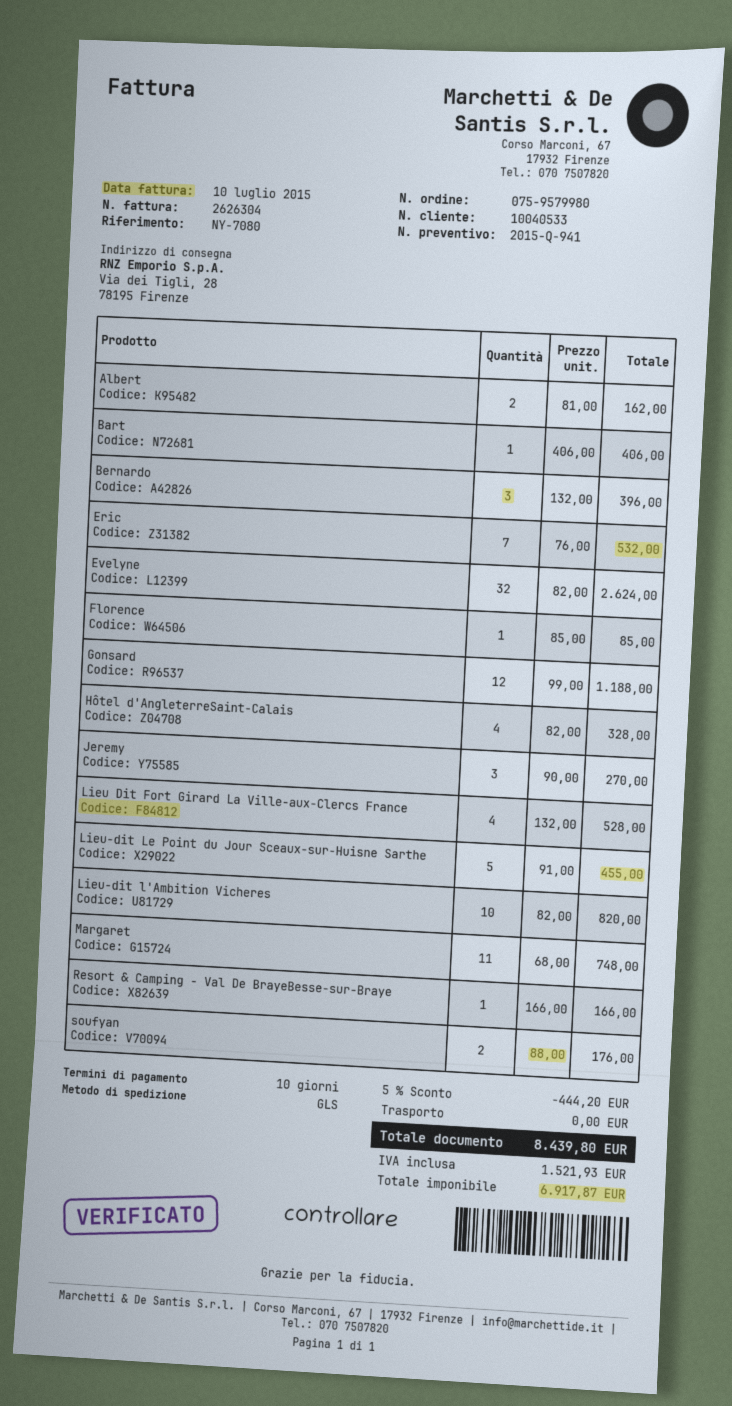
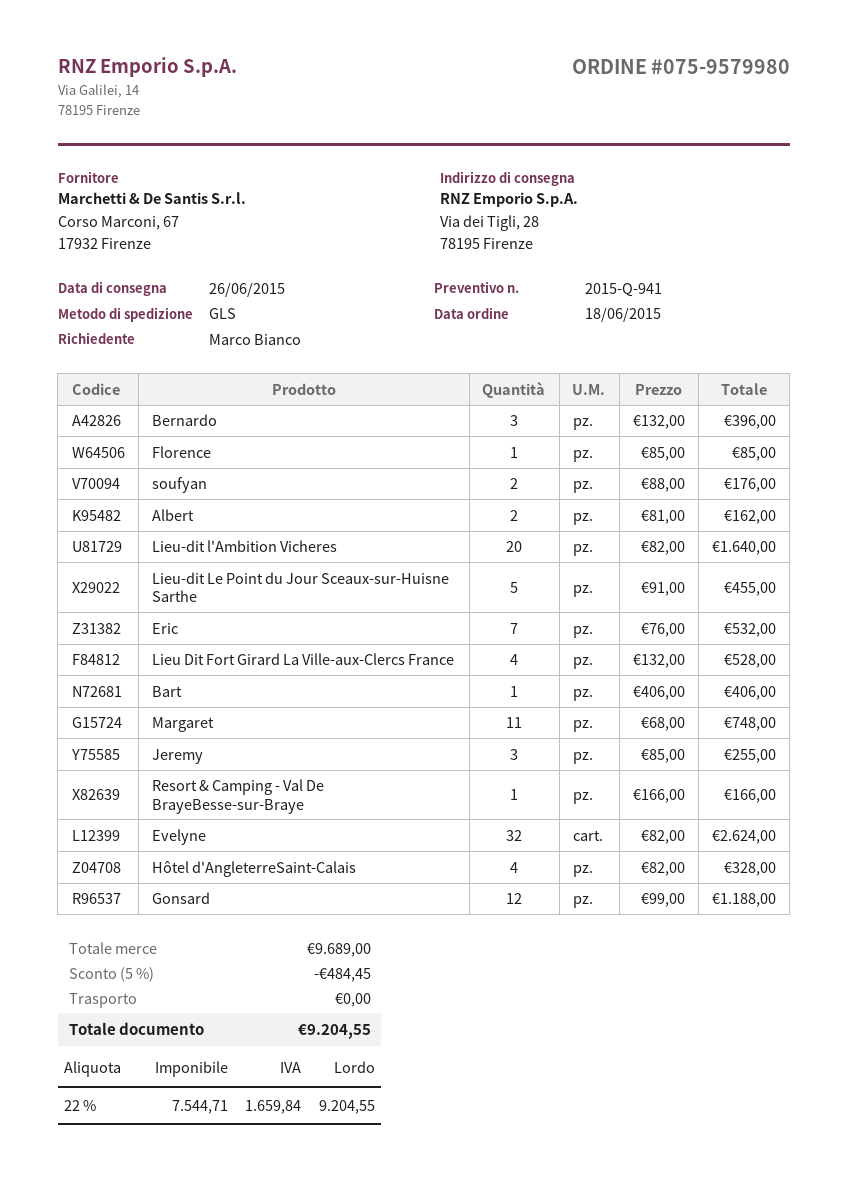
Jeremy: 3 x 90.00 = 270.00 -> 3 x 85.00 = 255.00
Lieu-dit l'Ambition Vicheres: 10 x 82.00 = 820.00 -> 20 x 82.00 = 1640.00
discount: 5% = 444.20 -> 5% = 484.45
net: 6917.87 -> 7544.71
tax: 1521.93 -> 1659.84
total: 8439.80 -> 9204.55

